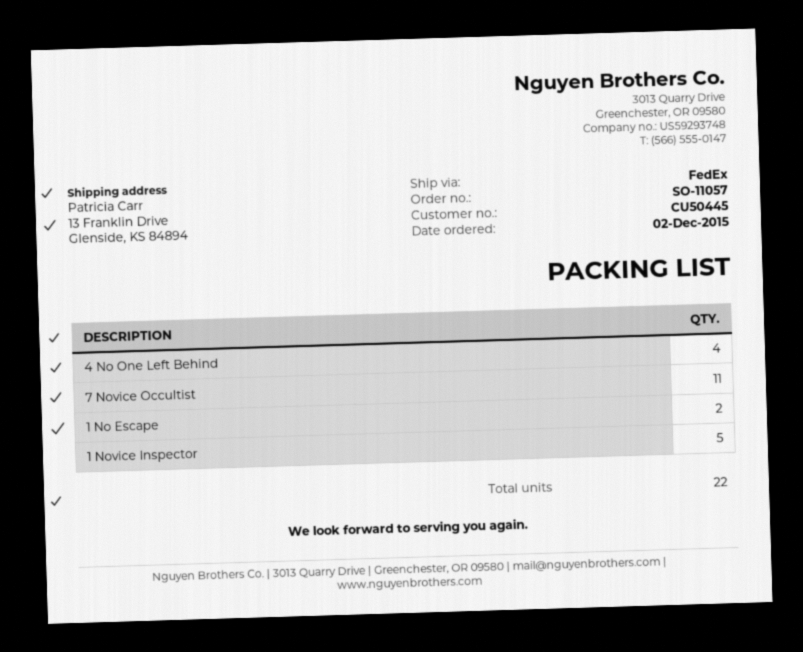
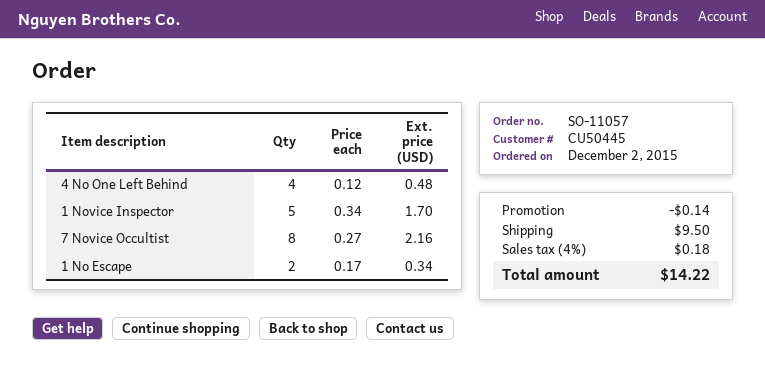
7 Novice Occultist: 11 -> 8

